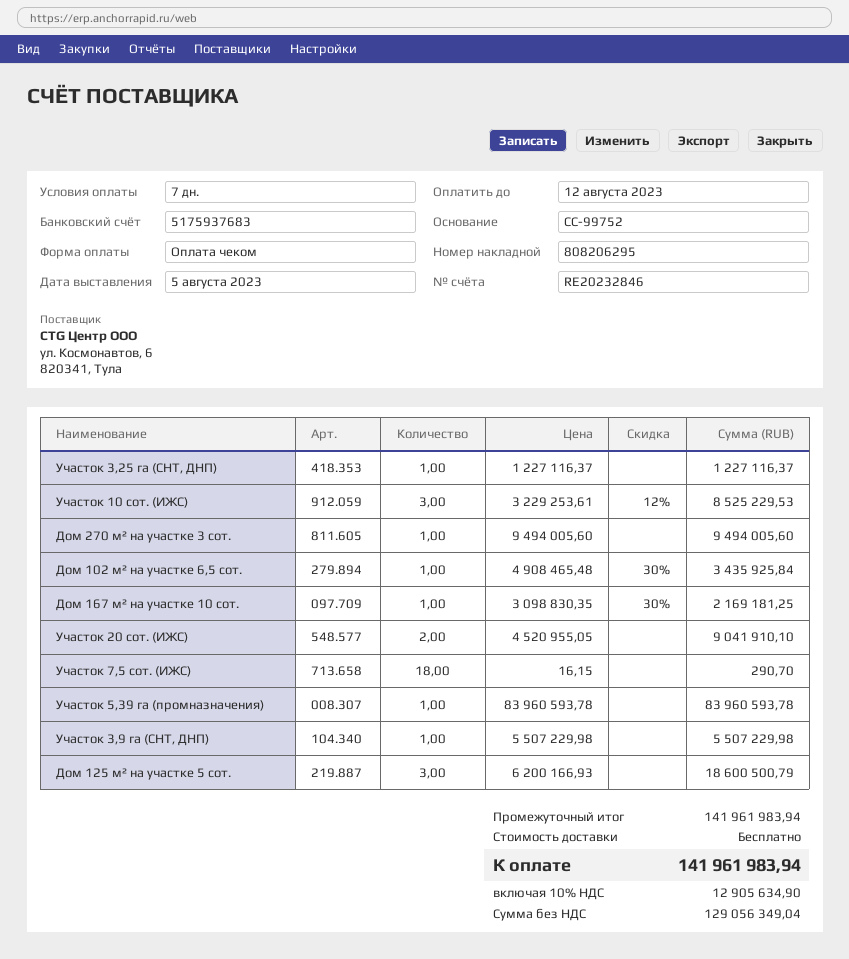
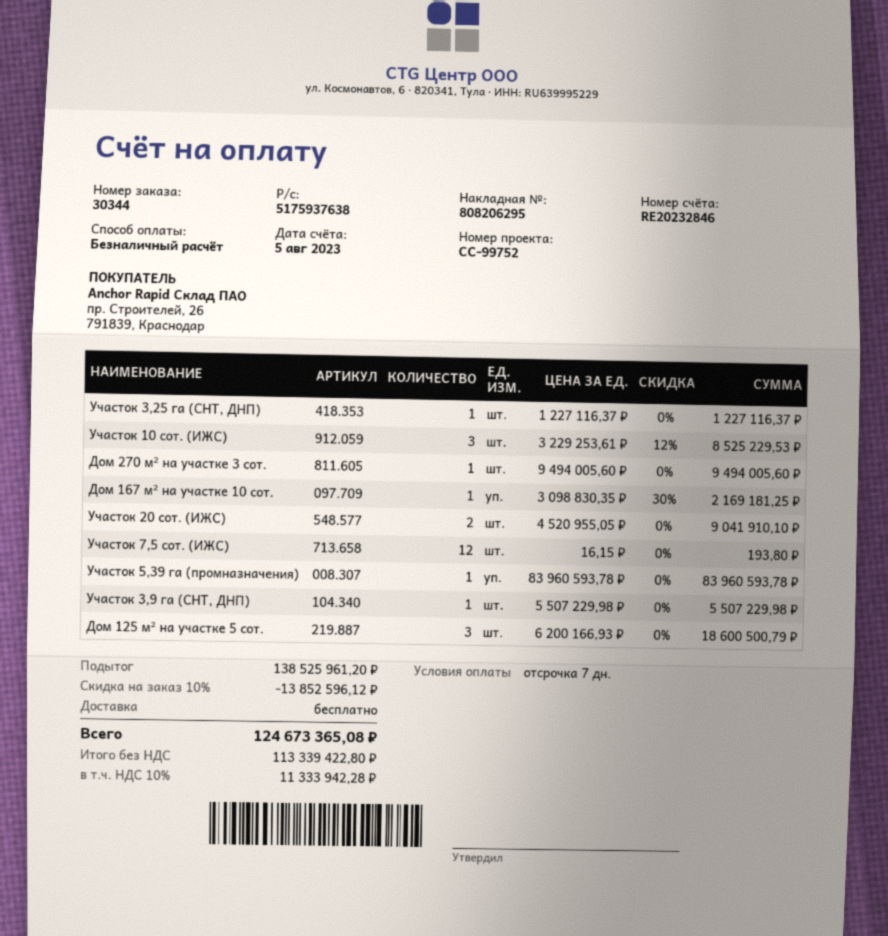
payment method: cheque -> bank transfer
bank account: 5175937683 -> 5175937638
Дом 102 м² на участке 6,5 сот.: 1 x 4908465.48 - 30% = 3435925.84 -> none
Участок 7,5 сот. (ИЖС): 18 x 16.15 = 290.70 -> 12 x 16.15 = 193.80
subtotal: 141961983.94 -> 138525961.20
discount: none -> 10% = 13852596.12
net: 129056349.04 -> 113339422.80
tax: 10% = 12905634.90 -> 10% = 11333942.28
total: 141961983.94 -> 124673365.08

